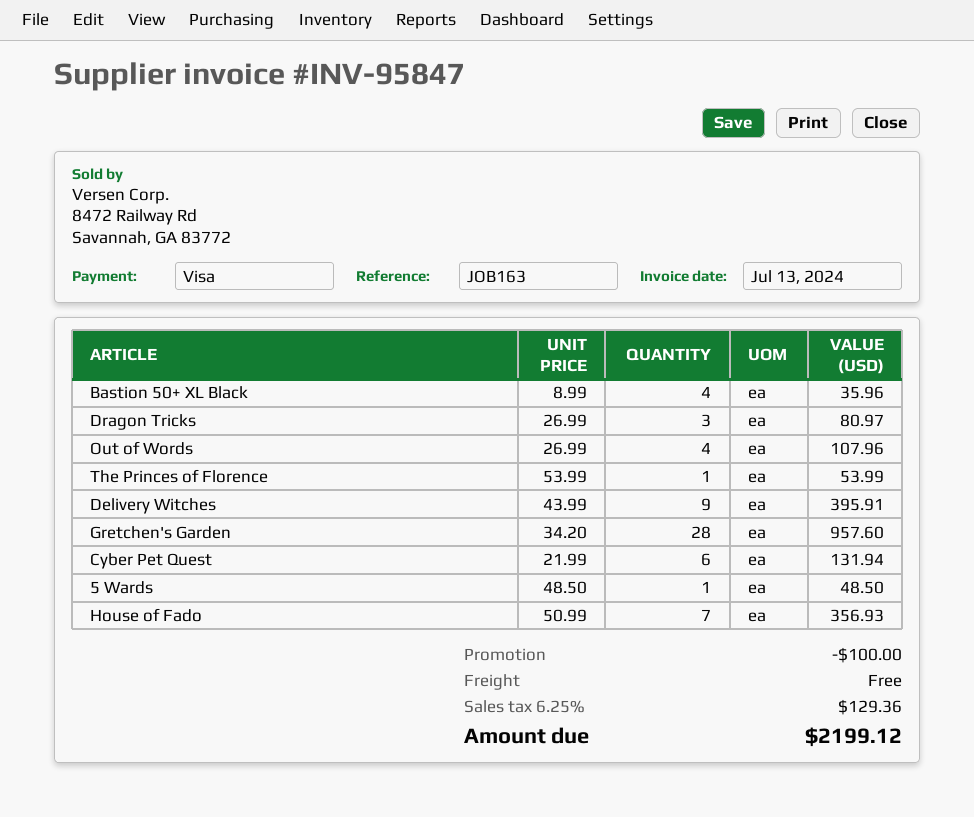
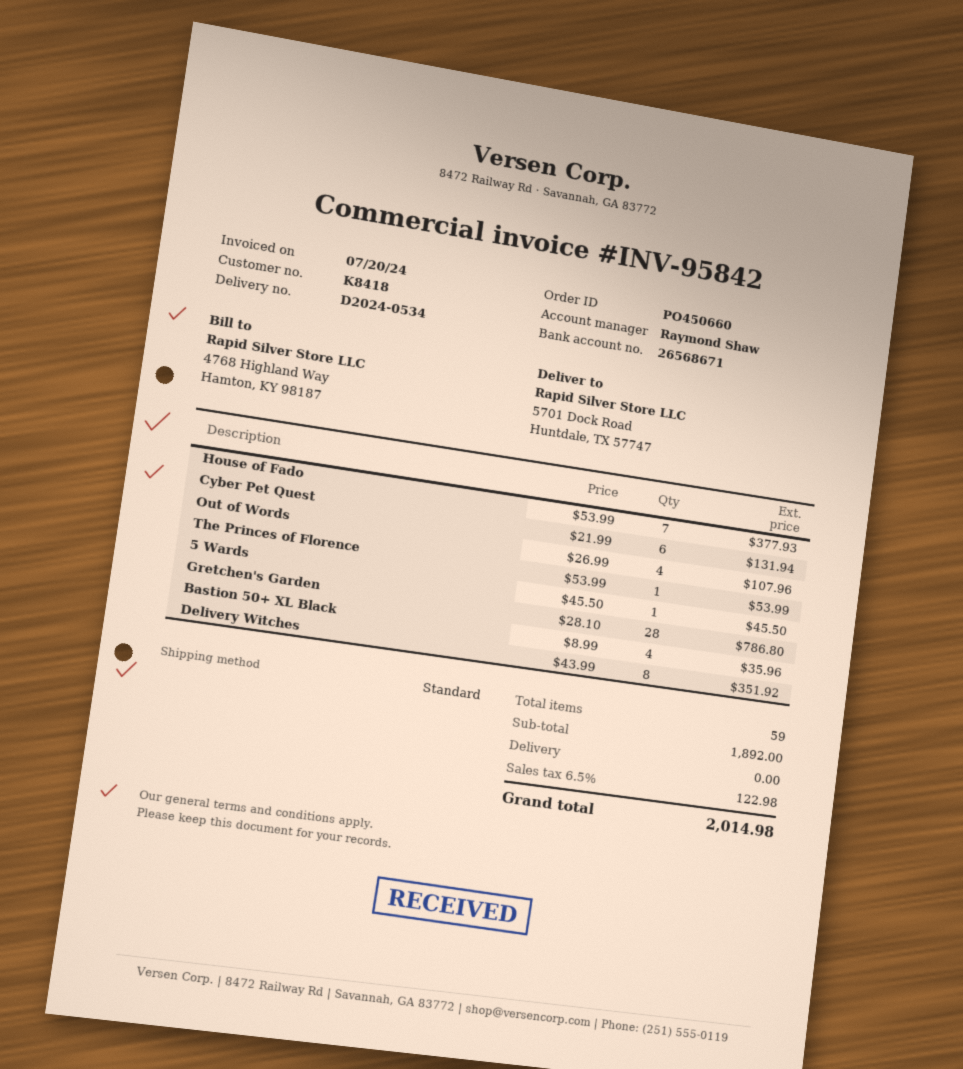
invoice number: INV-95847 -> INV-95842
invoice date: 2024-07-13 -> 2024-07-20
Dragon Tricks: 3 x 26.99 = 80.97 -> none
Delivery Witches: 9 x 43.99 = 395.91 -> 8 x 43.99 = 351.92
Gretchen's Garden: 28 x 34.20 = 957.60 -> 28 x 28.10 = 786.80
5 Wards: 1 x 48.50 = 48.50 -> 1 x 45.50 = 45.50
House of Fado: 7 x 50.99 = 356.93 -> 7 x 53.99 = 377.93
discount: 100.00 -> none
tax: 6.25% = 129.36 -> 6.5% = 122.98
total: 2199.12 -> 2014.98

